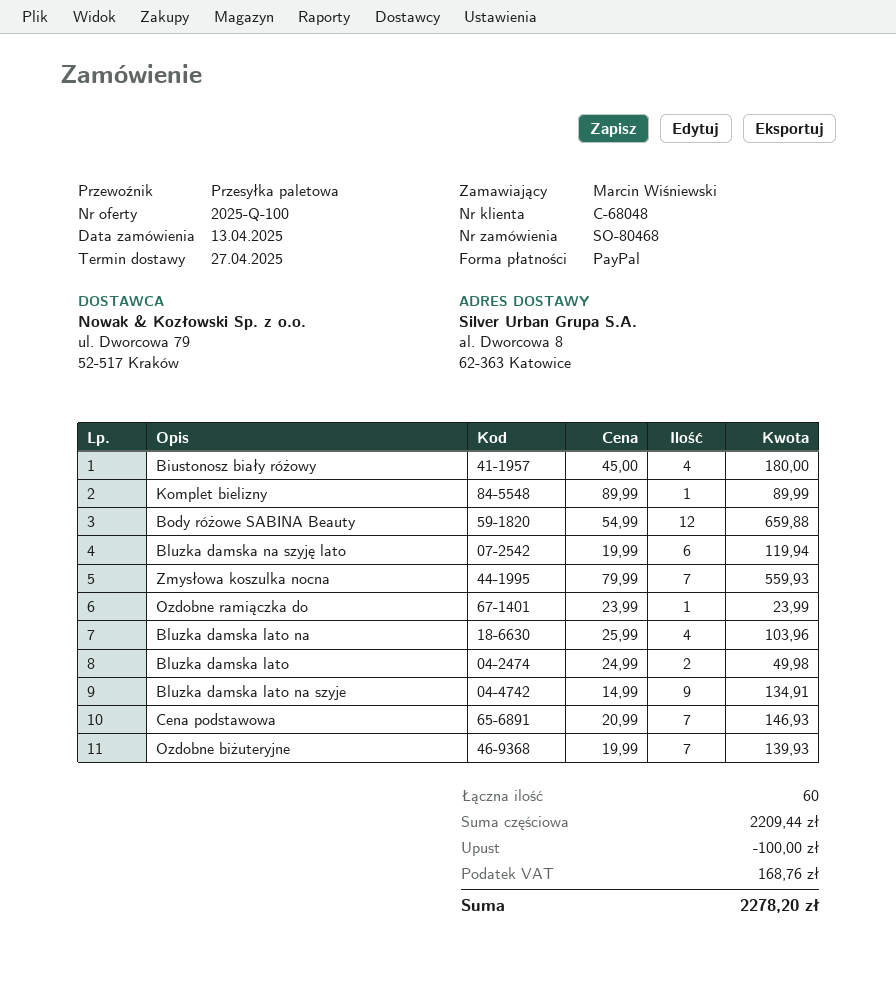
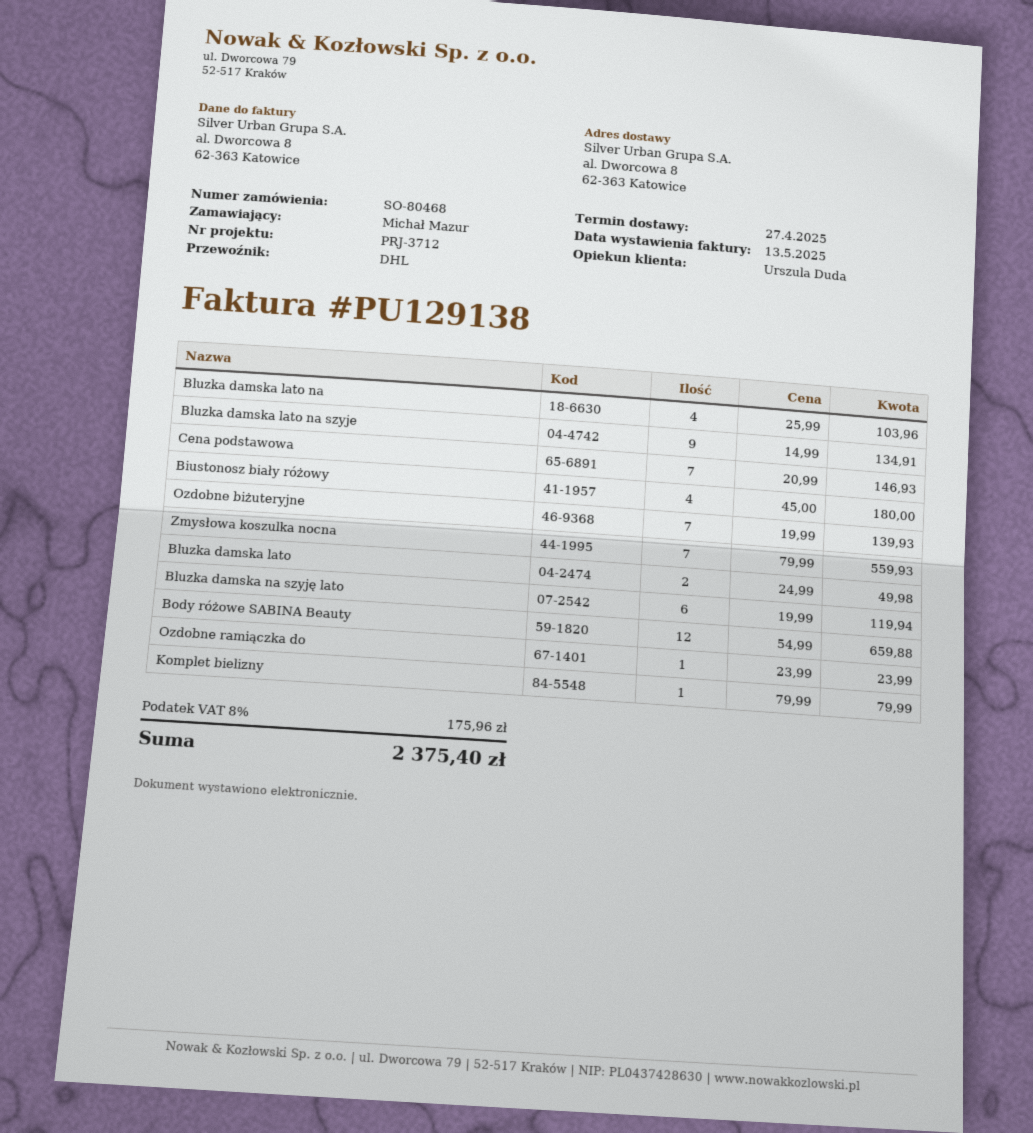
ordered by: Marcin Wiśniewski -> Michał Mazur
shipping method: pallet freight -> DHL
Komplet bielizny: 1 x 89.99 = 89.99 -> 1 x 79.99 = 79.99
discount: 100.00 -> none
tax: 168.76 -> 175.96
total: 2278.20 -> 2375.40

